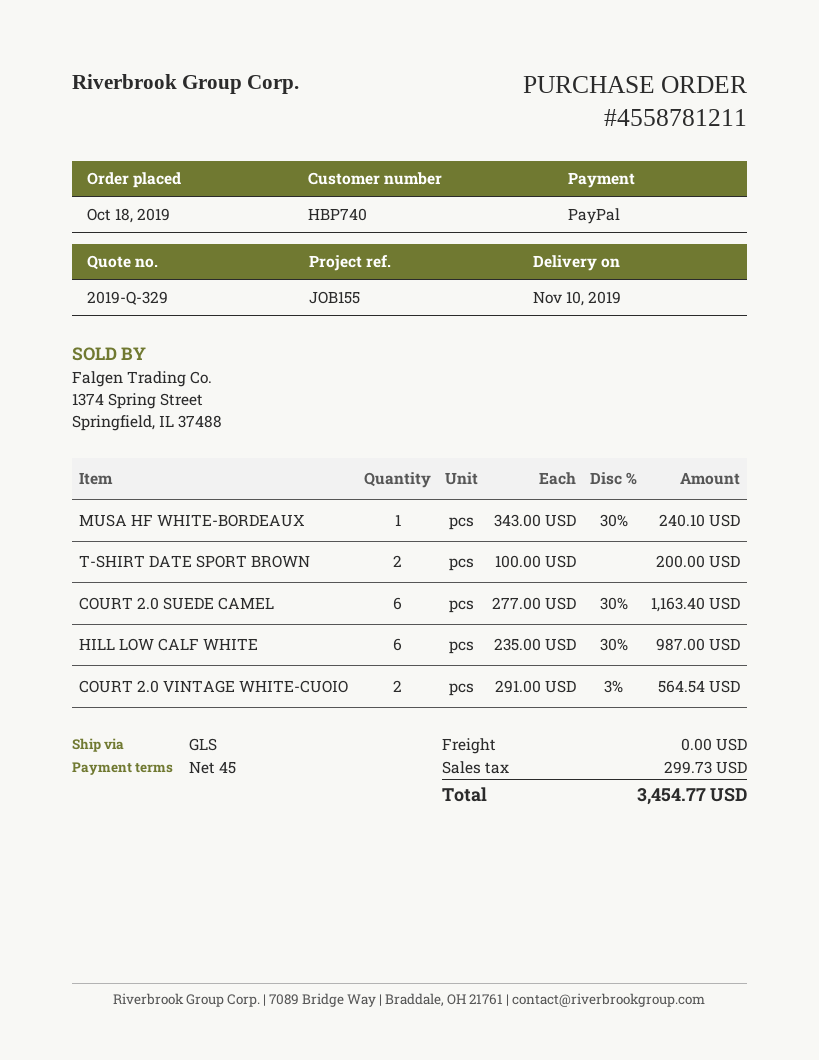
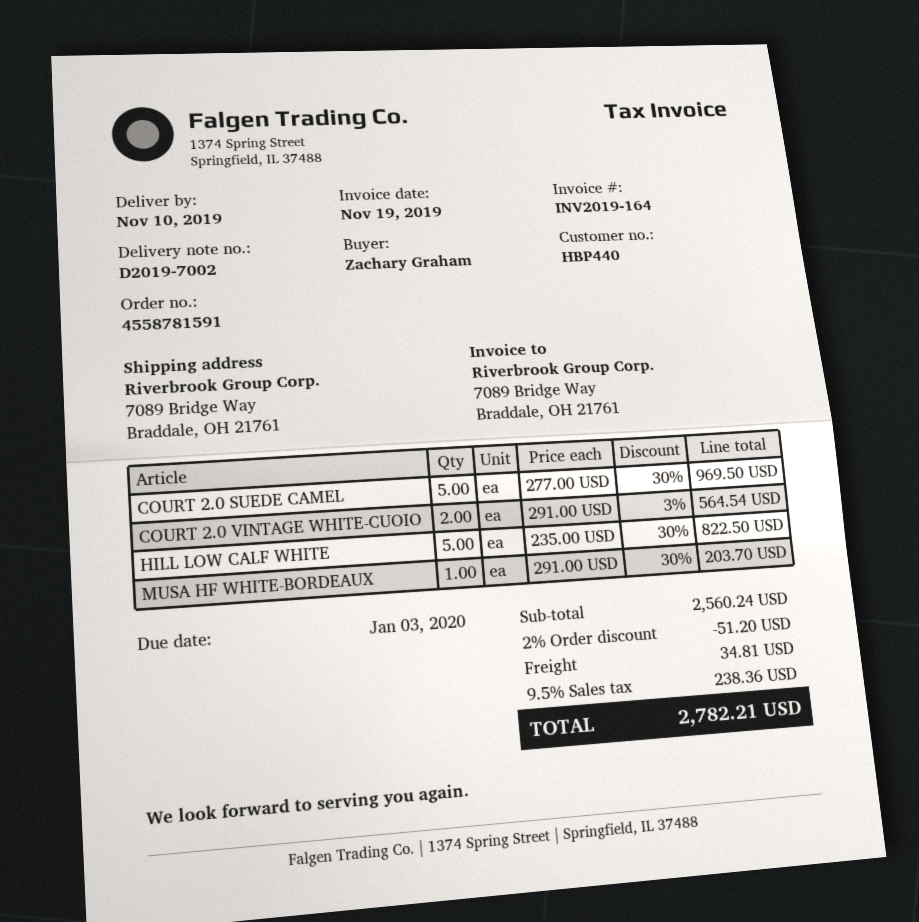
order number: 4558781211 -> 4558781591
customer number: HBP740 -> HBP440
MUSA HF WHITE-BORDEAUX: 1 x 343.00 - 30% = 240.10 -> 1 x 291.00 - 30% = 203.70
T-SHIRT DATE SPORT BROWN: 2 x 100.00 = 200.00 -> none
COURT 2.0 SUEDE CAMEL: 6 x 277.00 - 30% = 1163.40 -> 5 x 277.00 - 30% = 969.50
HILL LOW CALF WHITE: 6 x 235.00 - 30% = 987.00 -> 5 x 235.00 - 30% = 822.50
discount: none -> 2% = 51.20
shipping: 0.00 -> 34.81
tax: 299.73 -> 238.36
total: 3454.77 -> 2782.21

